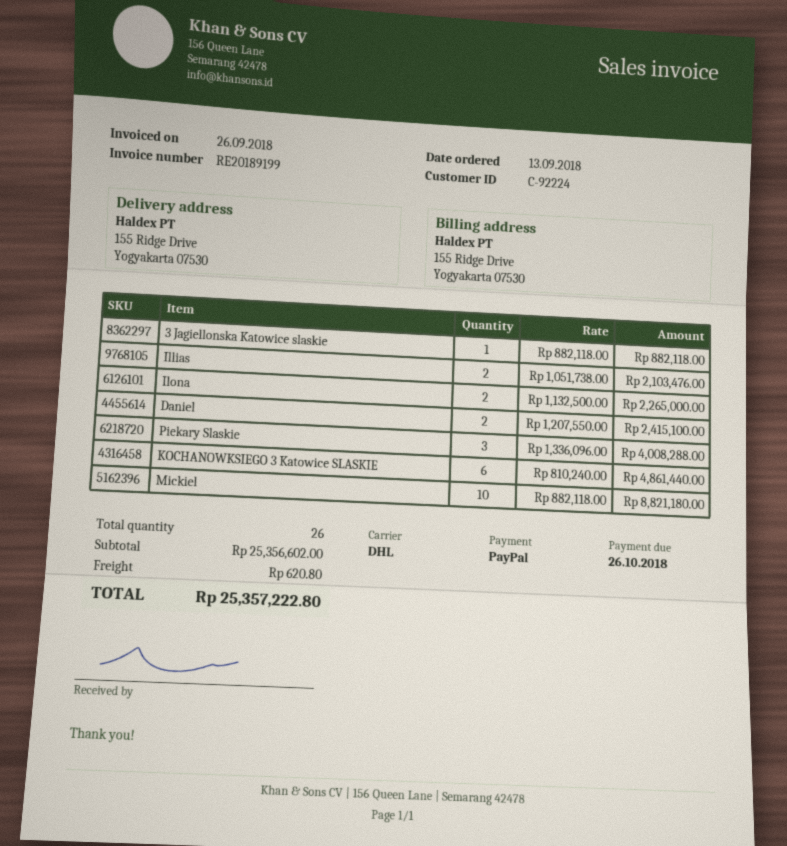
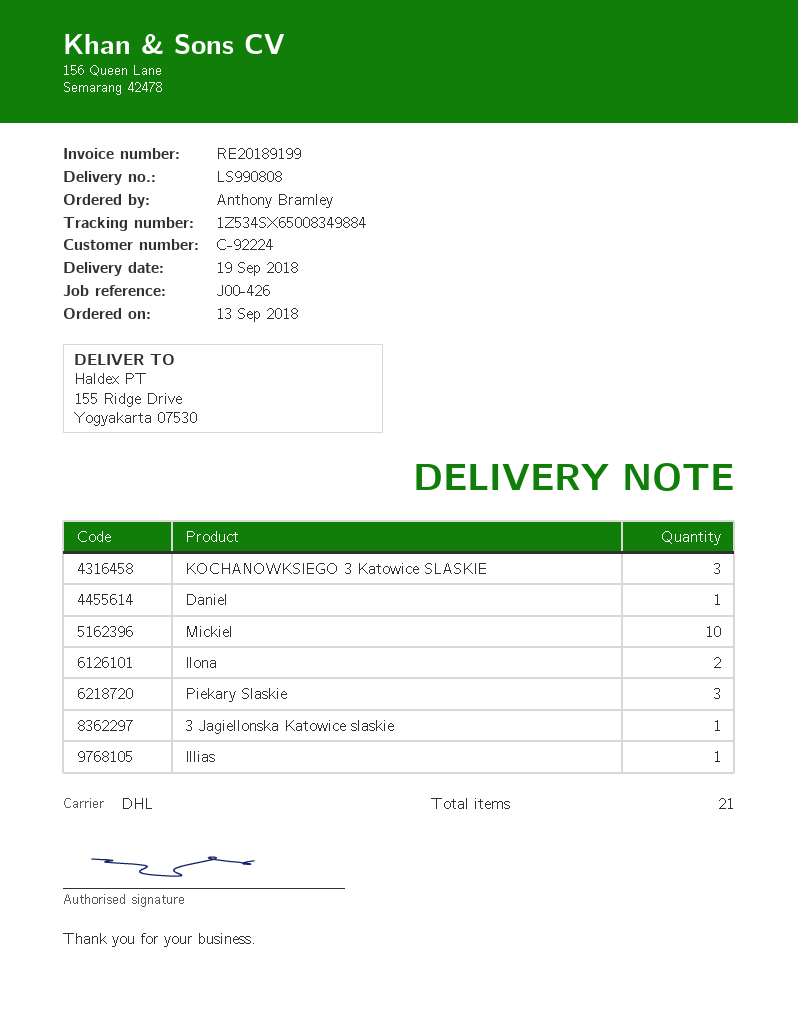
Illias: 2 -> 1
Daniel: 2 -> 1
KOCHANOWKSIEGO 3 Katowice SLASKIE: 6 -> 3
total quantity: 26 -> 21

